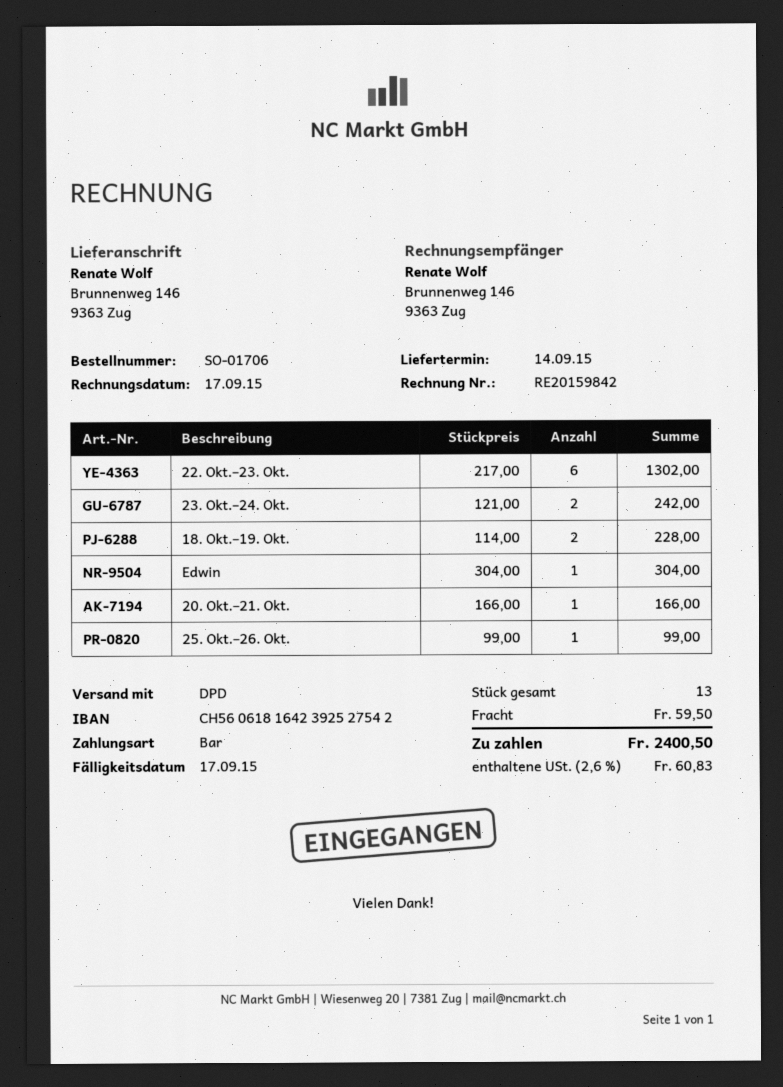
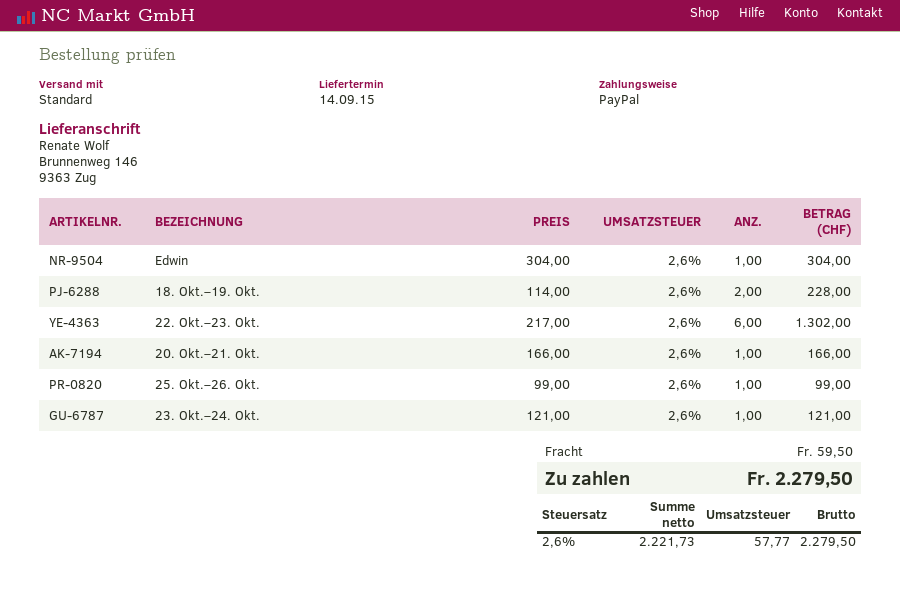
payment method: cash -> PayPal
shipping method: DPD -> standard
23. Okt.–24. Okt.: 2 x 121.00 = 242.00 -> 1 x 121.00 = 121.00
tax: 2.6% = 60.83 -> 2.6% = 57.77
total: 2400.50 -> 2279.50

